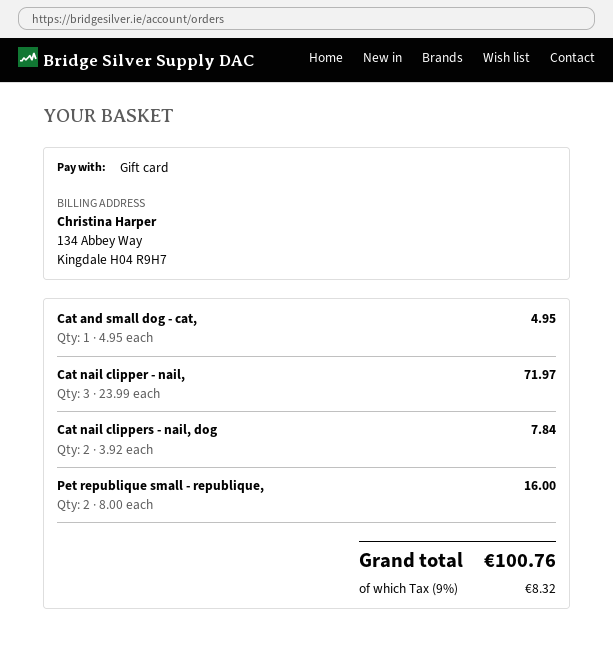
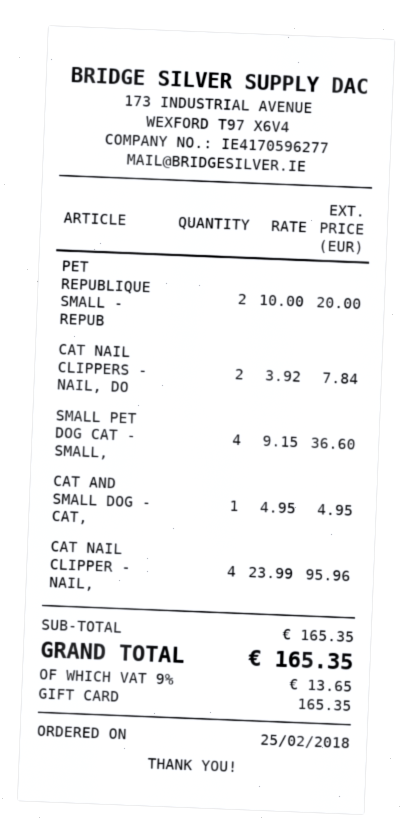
Cat nail clipper - nail,: 3 x 23.99 = 71.97 -> 4 x 23.99 = 95.96
Pet republique small - republique,: 2 x 8.00 = 16.00 -> 2 x 10.00 = 20.00
SMALL PET DOG CAT - SMALL,: none -> 4 x 9.15 = 36.60
tax: 9% = 8.32 -> 9% = 13.65
total: 100.76 -> 165.35

